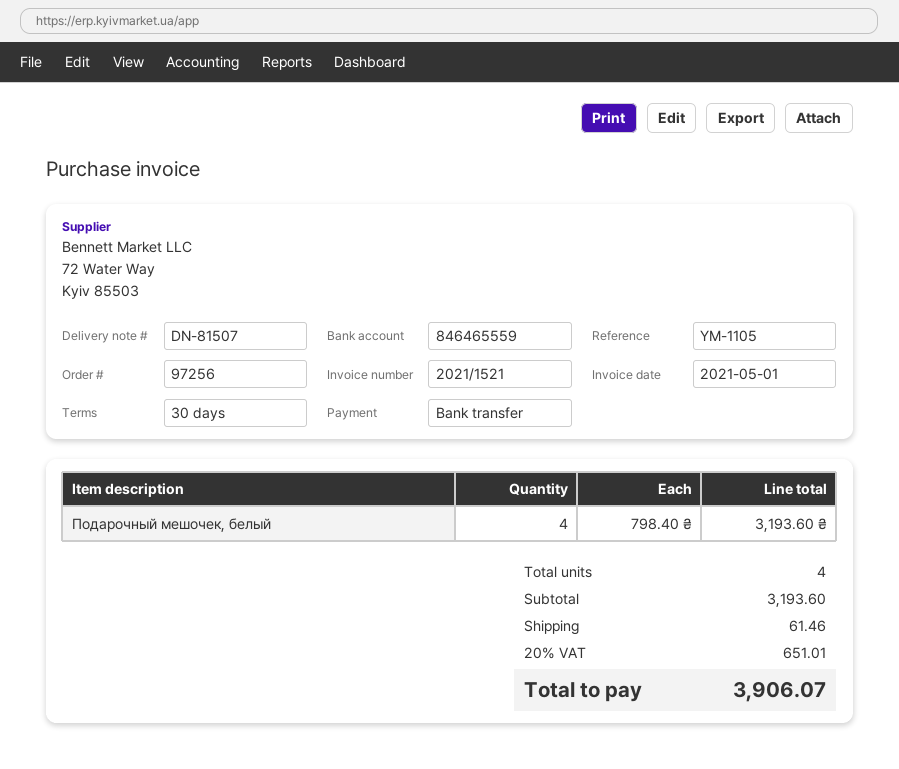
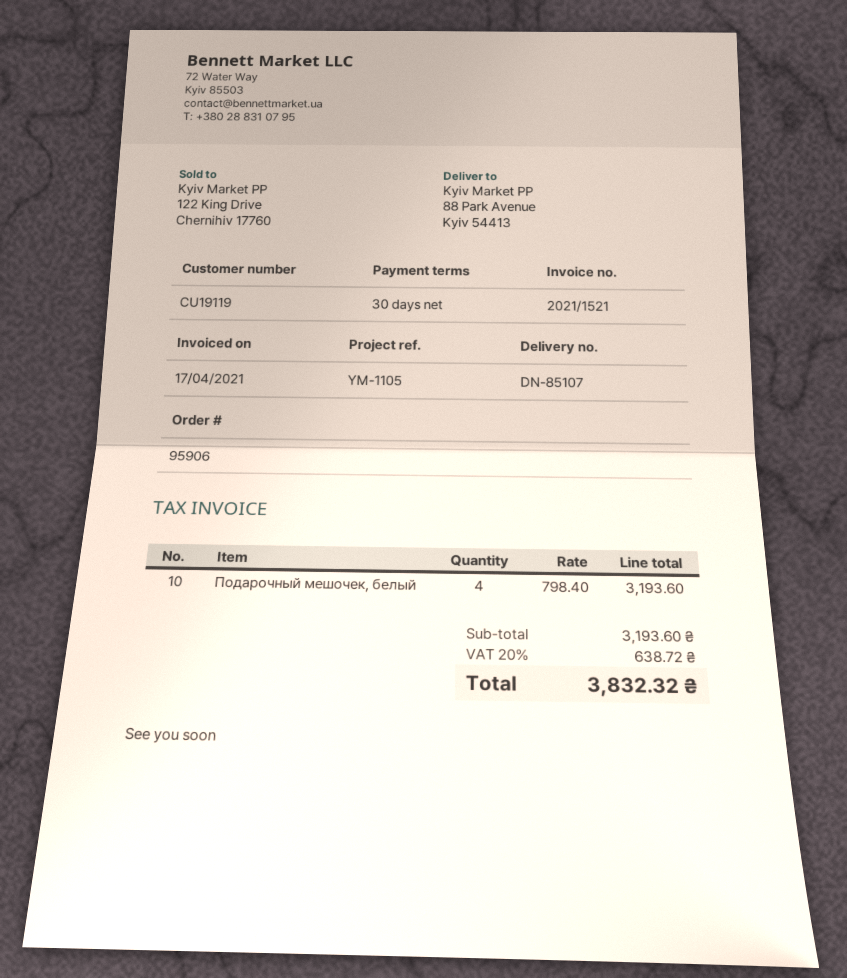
order number: 97256 -> 95906
delivery note number: DN-81507 -> DN-85107
invoice date: 2021-05-01 -> 2021-04-17
shipping: 61.46 -> none
tax: 20% = 651.01 -> 20% = 638.72
total: 3906.07 -> 3832.32

